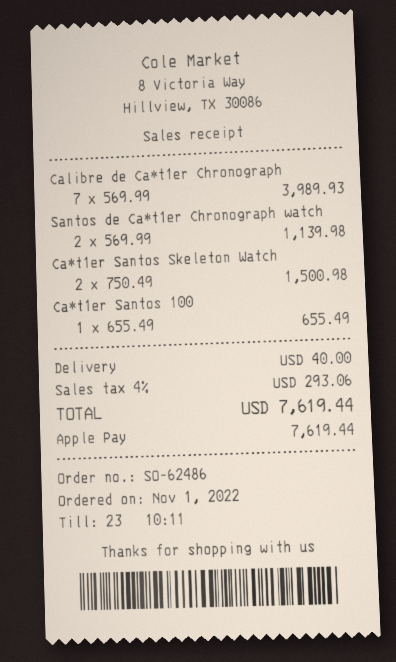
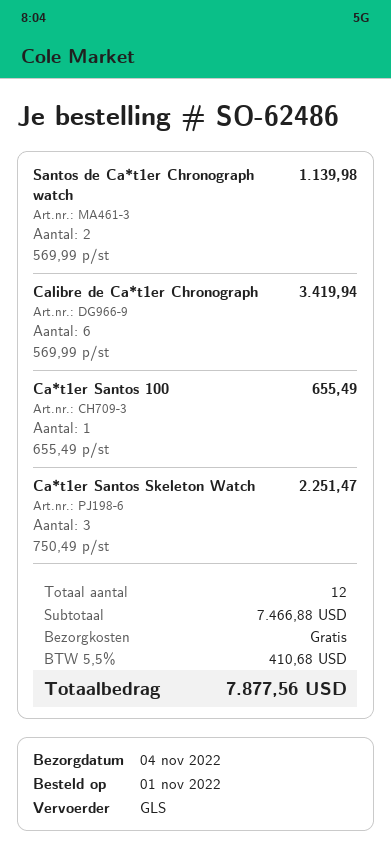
Calibre de Ca*t1er Chronograph: 7 x 569.99 = 3989.93 -> 6 x 569.99 = 3419.94
Ca*t1er Santos Skeleton Watch: 2 x 750.49 = 1500.98 -> 3 x 750.49 = 2251.47
shipping: 40.00 -> 0.00
tax: 4% = 293.06 -> 5.5% = 410.68
total: 7619.44 -> 7877.56

